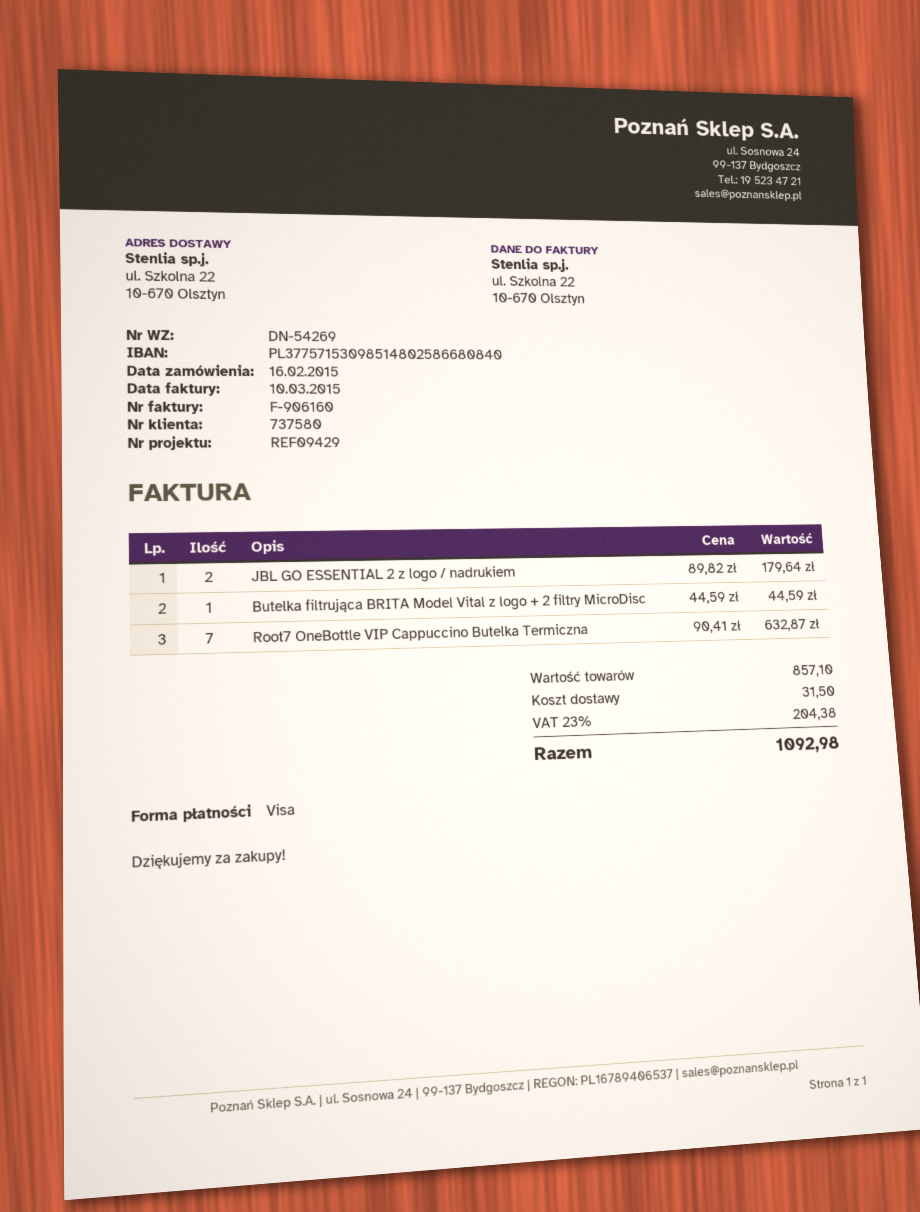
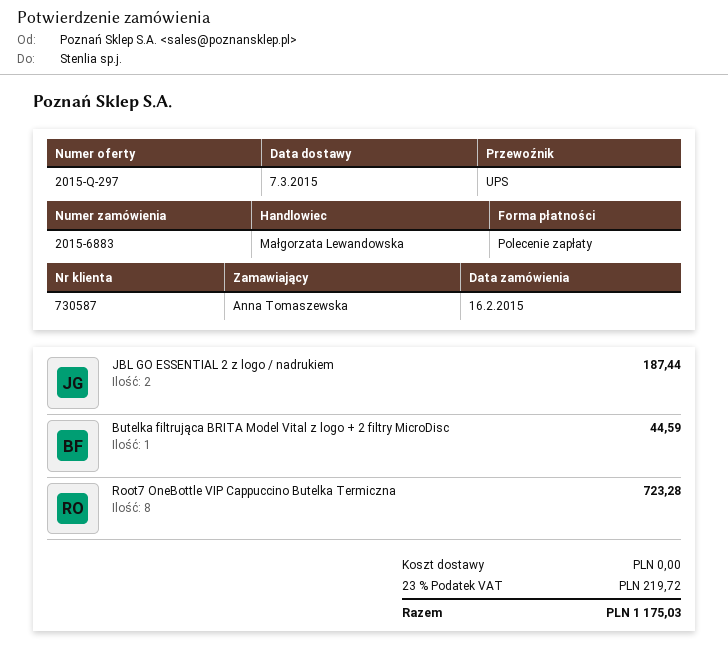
customer number: 737580 -> 730587
payment method: Visa -> direct debit
JBL GO ESSENTIAL 2 z logo / nadrukiem: 2 for 179.64 -> 2 for 187.44
Root7 OneBottle VIP Cappuccino Butelka Termiczna: 7 for 632.87 -> 8 for 723.28
shipping: 31.50 -> 0.00
tax: 23% = 204.38 -> 23% = 219.72
total: 1092.98 -> 1175.03

